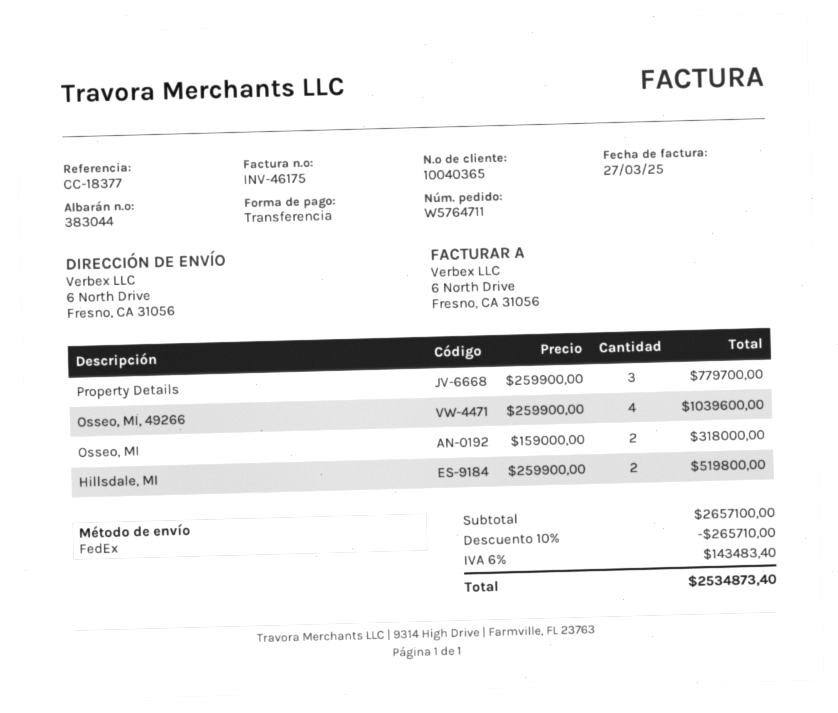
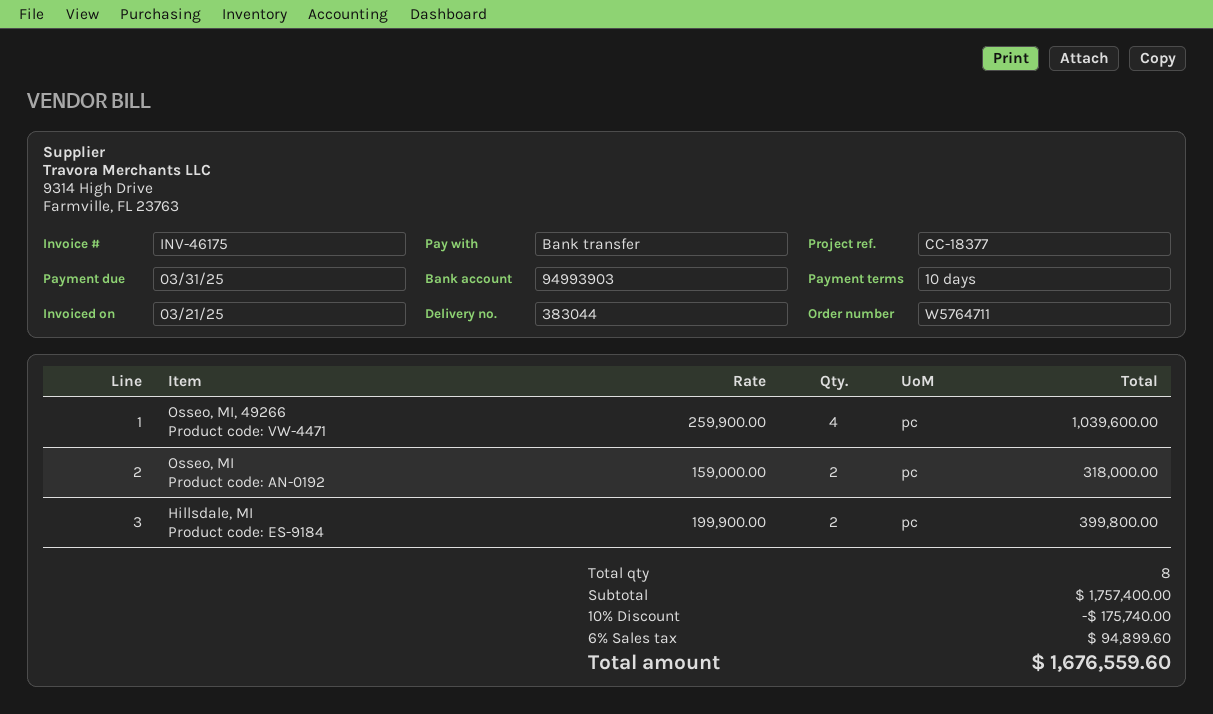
invoice date: 2025-03-27 -> 2025-03-21
Property Details: 3 x 259900.00 = 779700.00 -> none
Hillsdale, MI: 2 x 259900.00 = 519800.00 -> 2 x 199900.00 = 399800.00
subtotal: 2657100.00 -> 1757400.00
discount: 10% = 265710.00 -> 10% = 175740.00
tax: 6% = 143483.40 -> 6% = 94899.60
total: 2534873.40 -> 1676559.60

